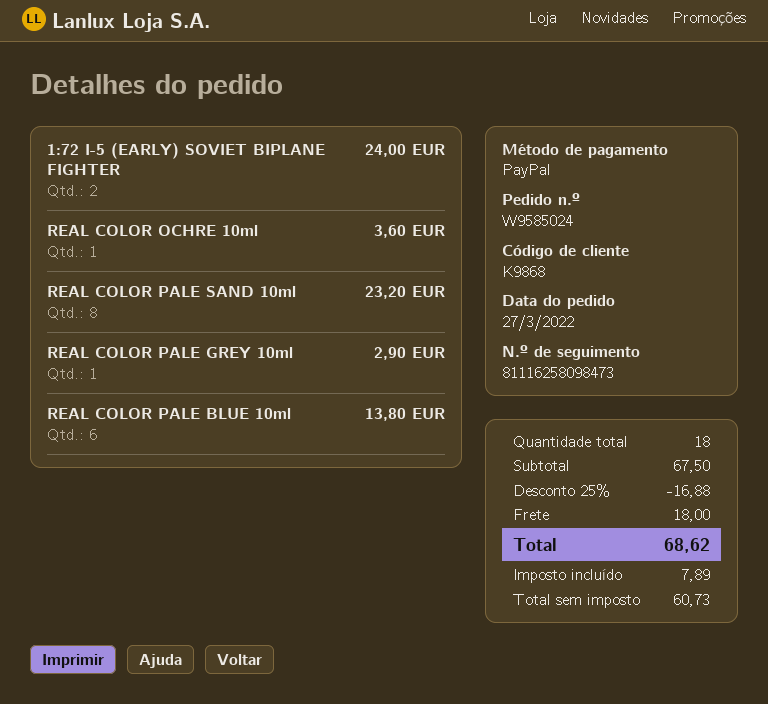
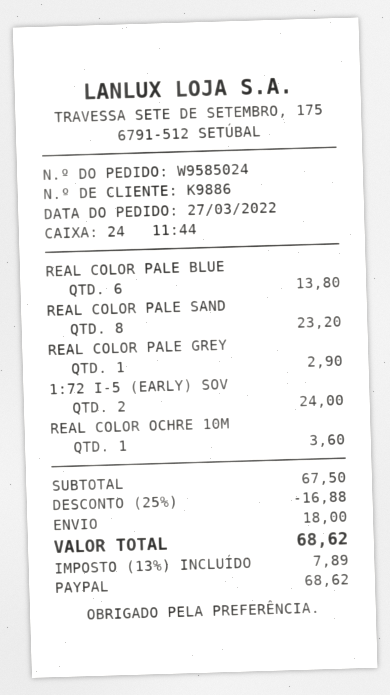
customer number: K9868 -> K9886

